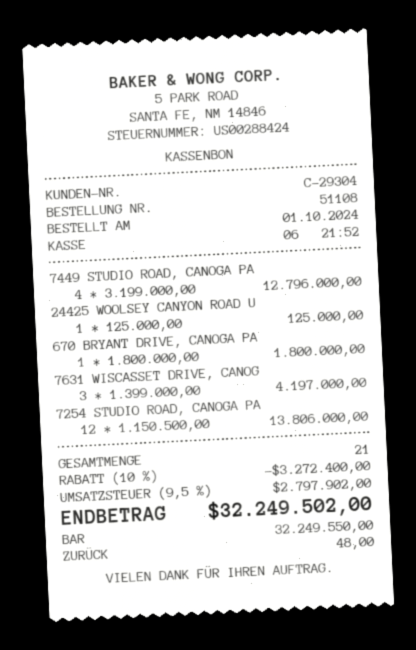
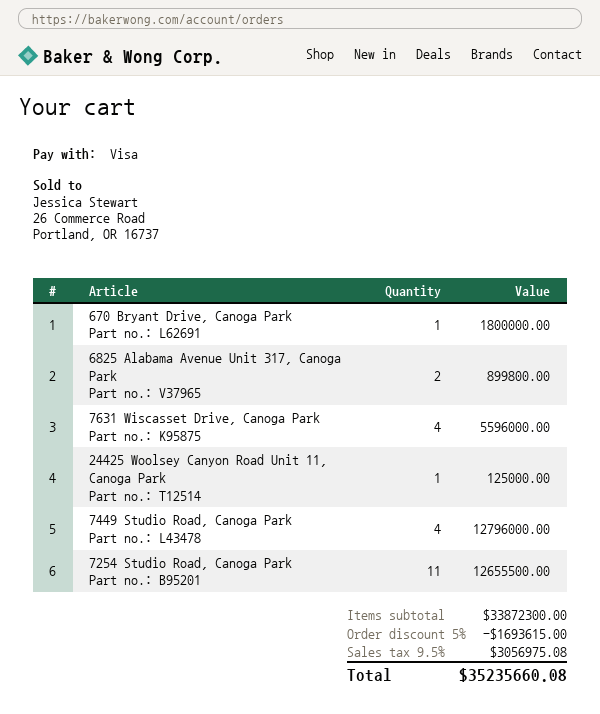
payment method: cash -> Visa
7631 WISCASSET DRIVE, CANOG: 3 for 4197000.00 -> 4 for 5596000.00
7254 STUDIO ROAD, CANOGA PA: 12 for 13806000.00 -> 11 for 12655500.00
6825 Alabama Avenue Unit 317, Canoga Park: none -> 2 for 899800.00
discount: 10% = 3272400.00 -> 5% = 1693615.00
tax: 9.5% = 2797902.00 -> 9.5% = 3056975.08
total: 32249502.00 -> 35235660.08

